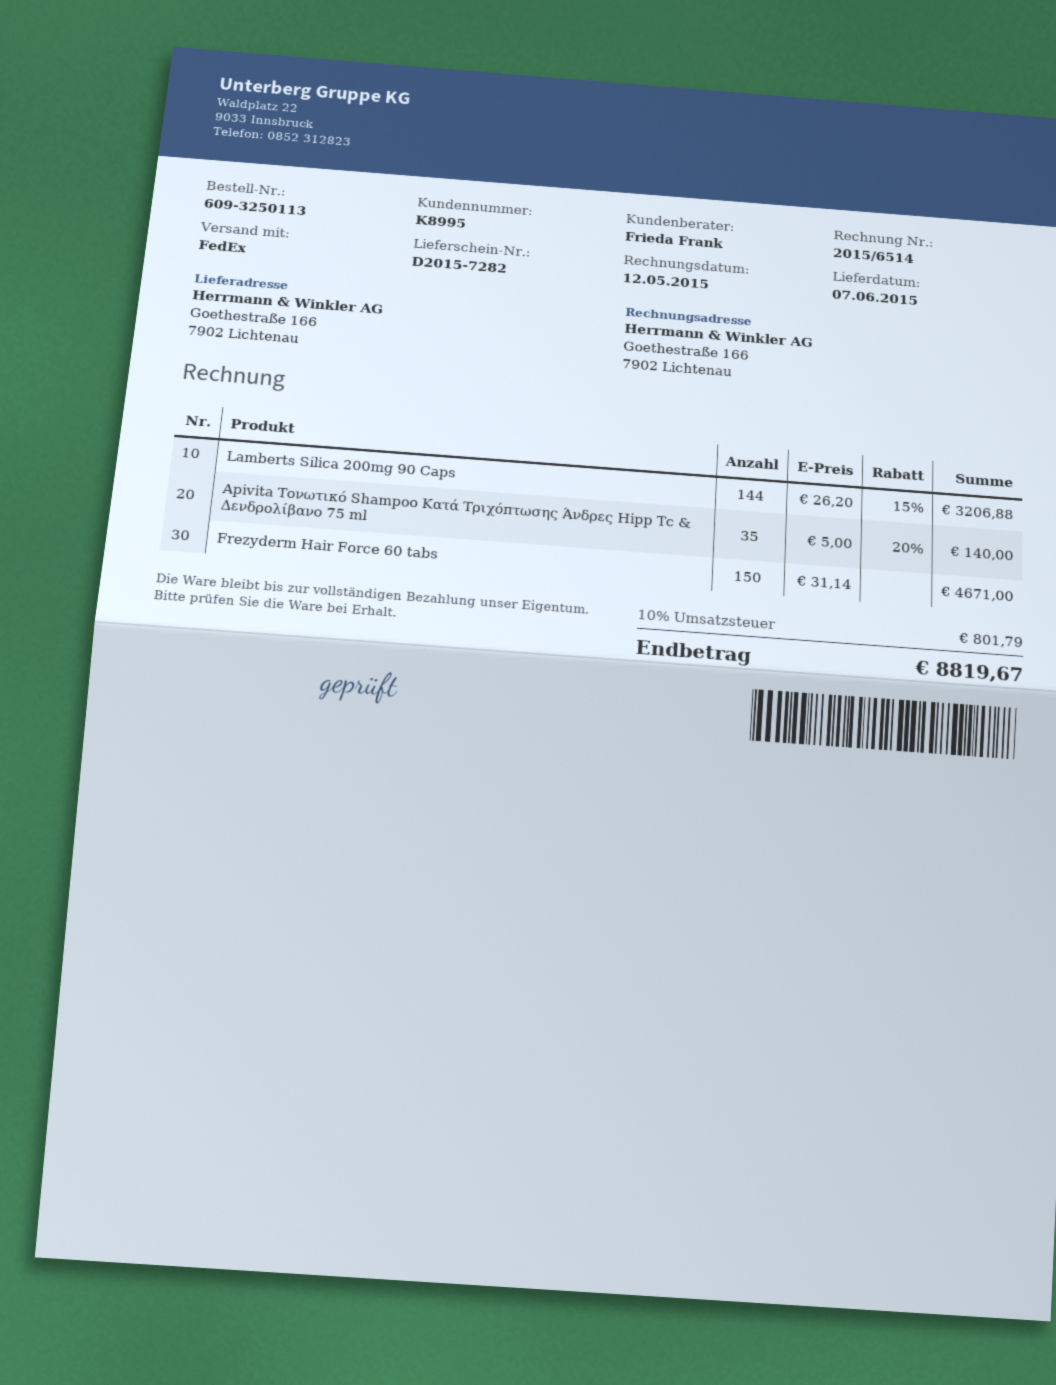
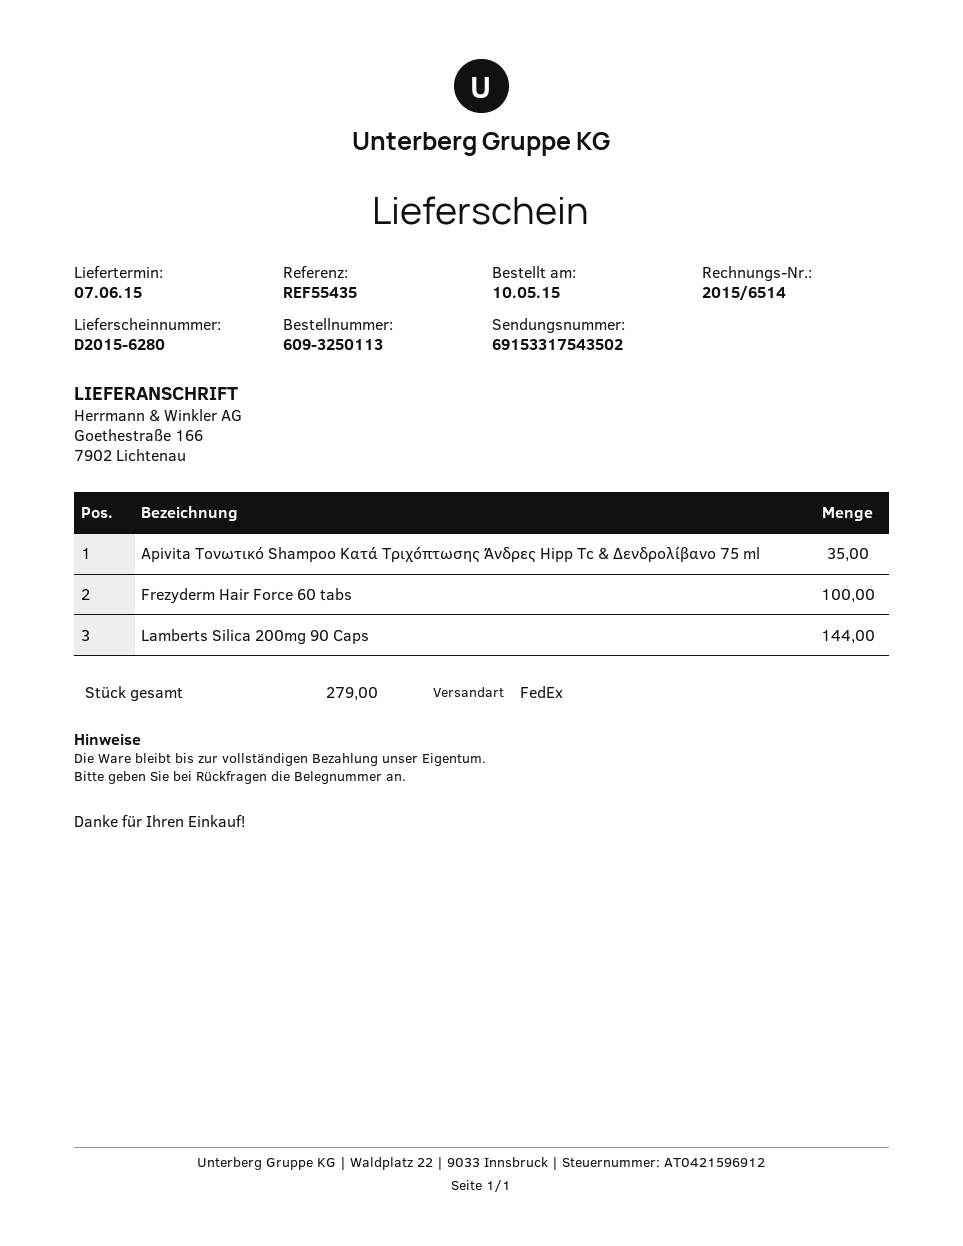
delivery note number: D2015-7282 -> D2015-6280
Frezyderm Hair Force 60 tabs: 150 -> 100

